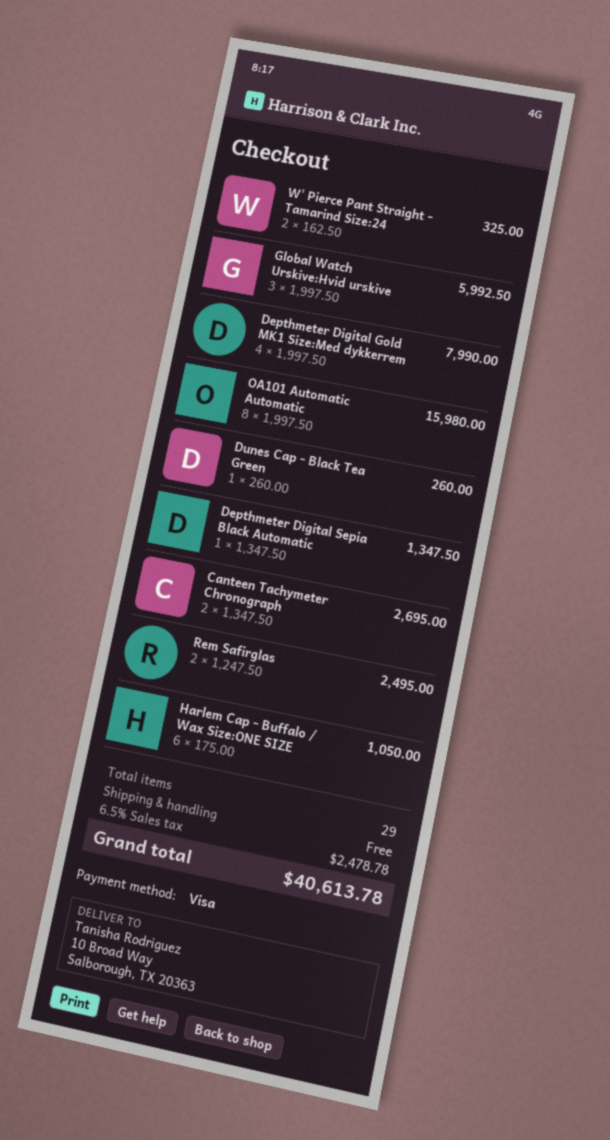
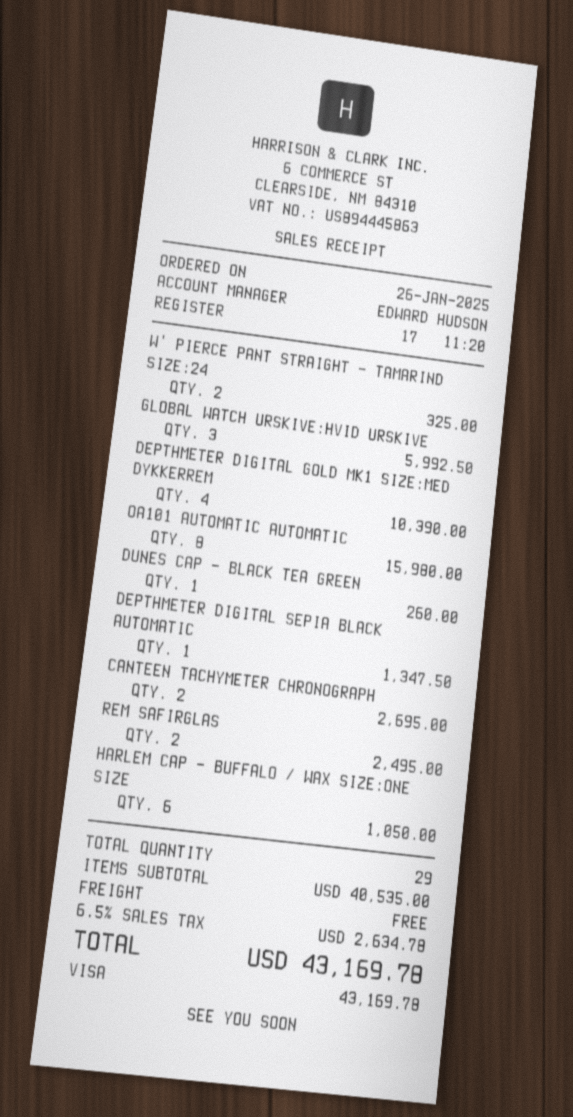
Depthmeter Digital Gold MK1 Size:Med dykkerrem: 4 for 7990.00 -> 4 for 10390.00
tax: 6.5% = 2478.78 -> 6.5% = 2634.78
total: 40613.78 -> 43169.78

